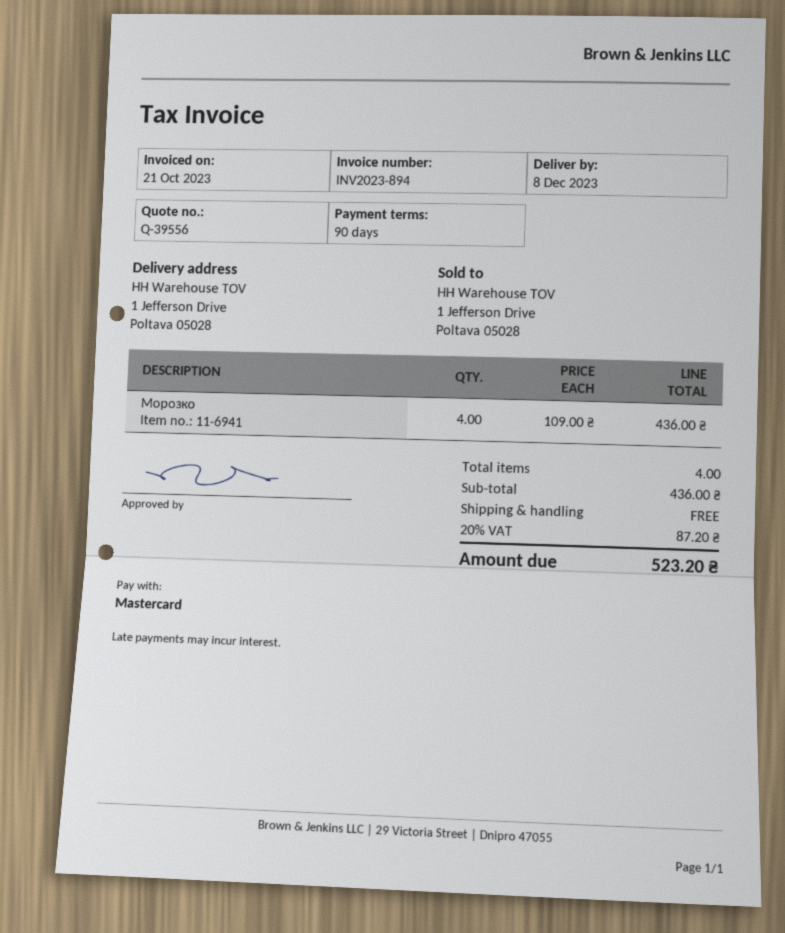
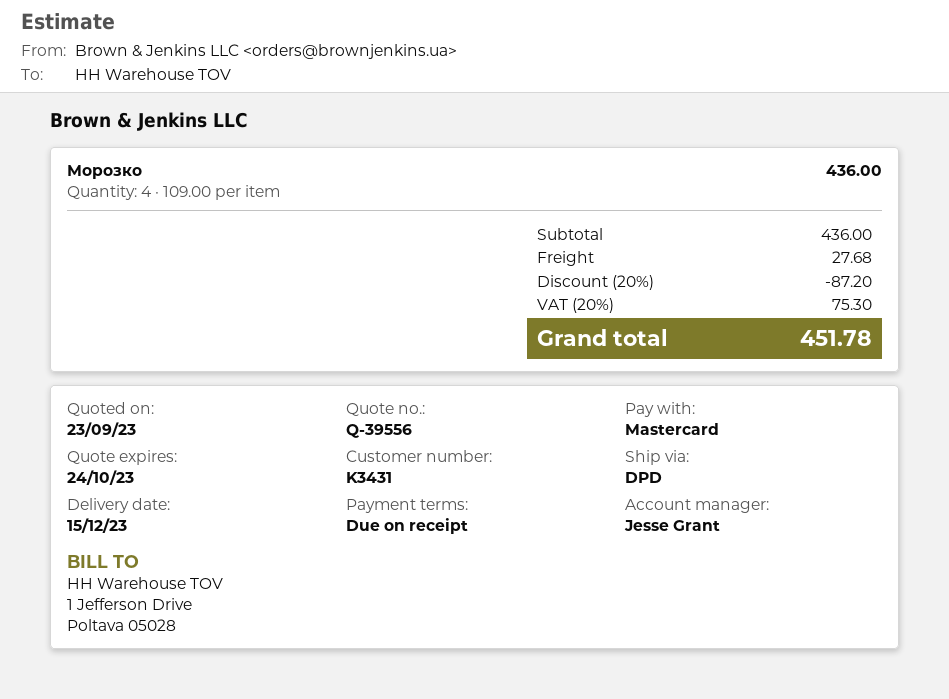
delivery date: 2023-12-08 -> 2023-12-15
payment terms: 90 days -> on receipt
discount: none -> 20% = 87.20
shipping: 0.00 -> 27.68
tax: 20% = 87.20 -> 20% = 75.30
total: 523.20 -> 451.78

